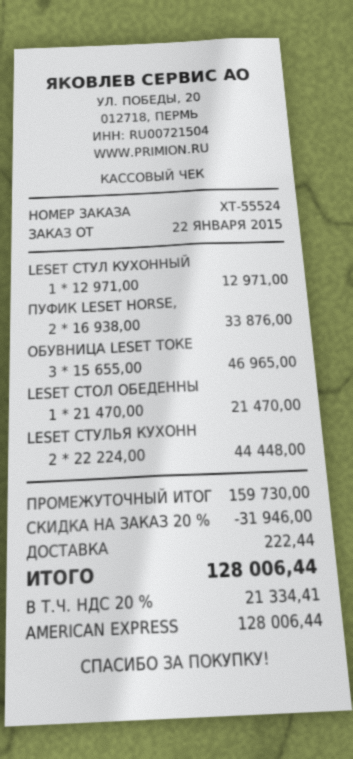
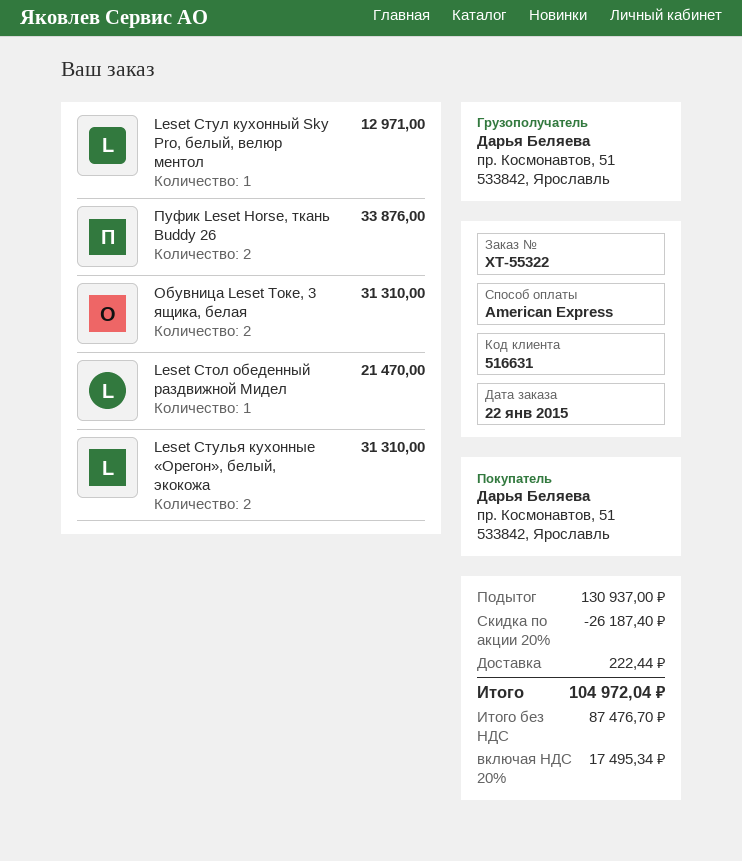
order number: XT-55524 -> XT-55322
ОБУВНИЦА LESET ТОКЕ: 3 for 46965.00 -> 2 for 31310.00
LESET СТУЛЬЯ КУХОНН: 2 for 44448.00 -> 2 for 31310.00
subtotal: 159730.00 -> 130937.00
discount: 20% = 31946.00 -> 20% = 26187.40
tax: 20% = 21334.41 -> 20% = 17495.34
total: 128006.44 -> 104972.04

